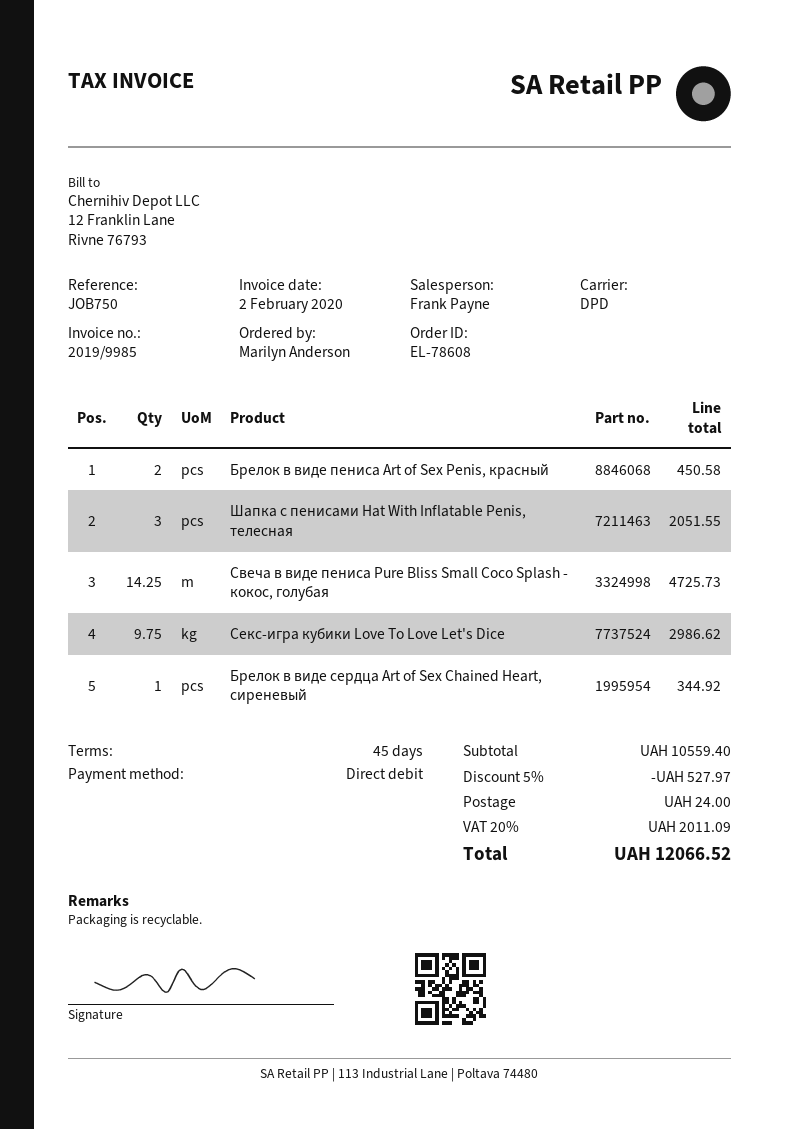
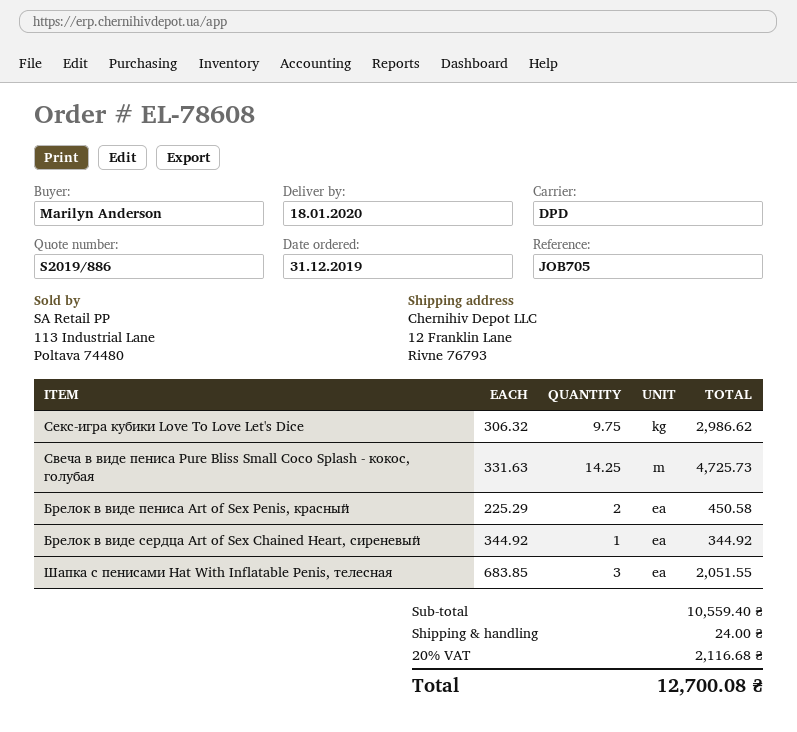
reference: JOB750 -> JOB705
discount: 5% = 527.97 -> none
tax: 20% = 2011.09 -> 20% = 2116.68
total: 12066.52 -> 12700.08

